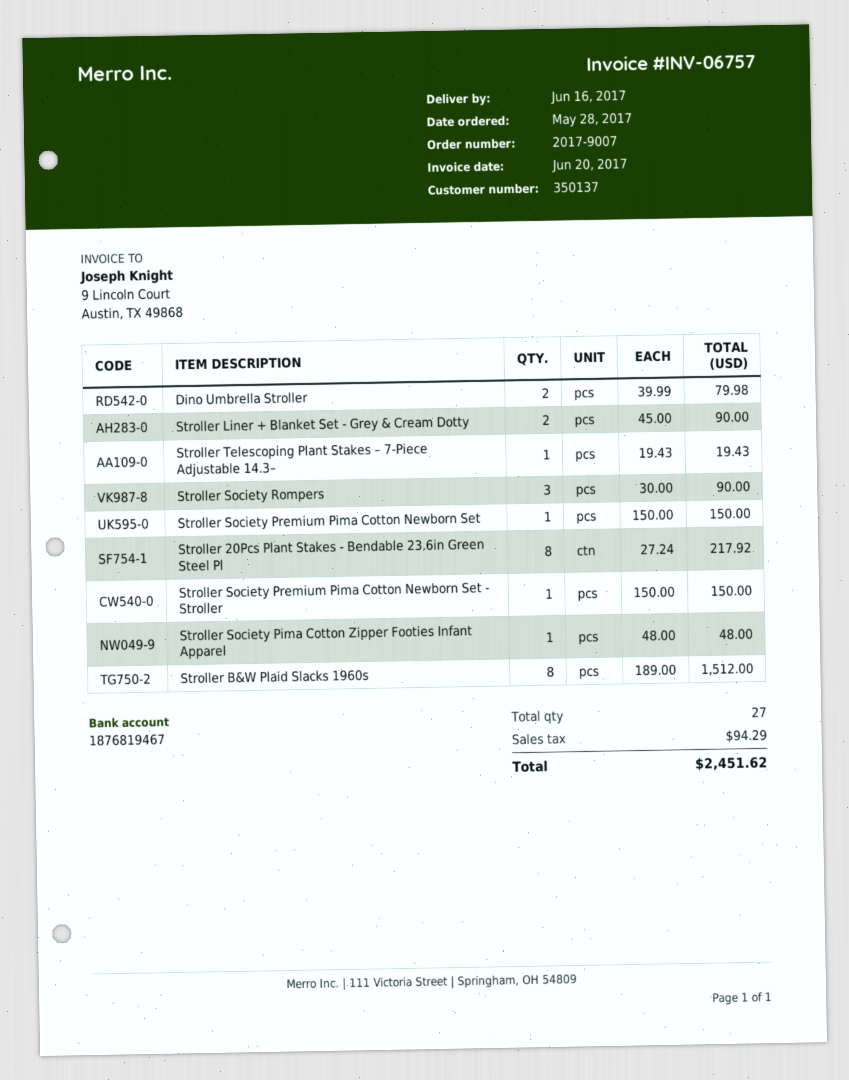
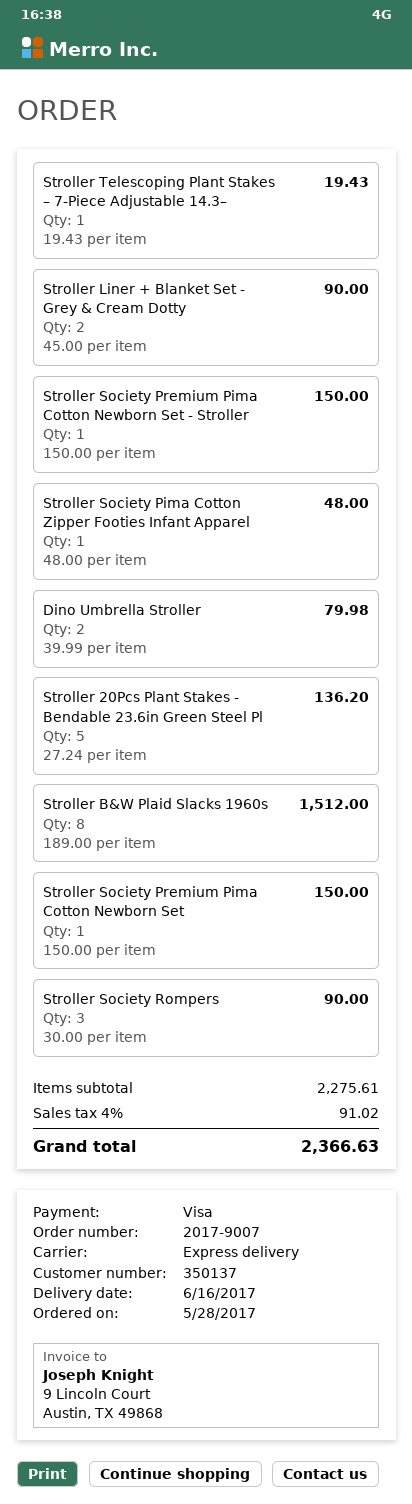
Stroller 20Pcs Plant Stakes - Bendable 23.6in Green Steel Pl: 8 x 27.24 = 217.92 -> 5 x 27.24 = 136.20
tax: 94.29 -> 91.02
total: 2451.62 -> 2366.63

